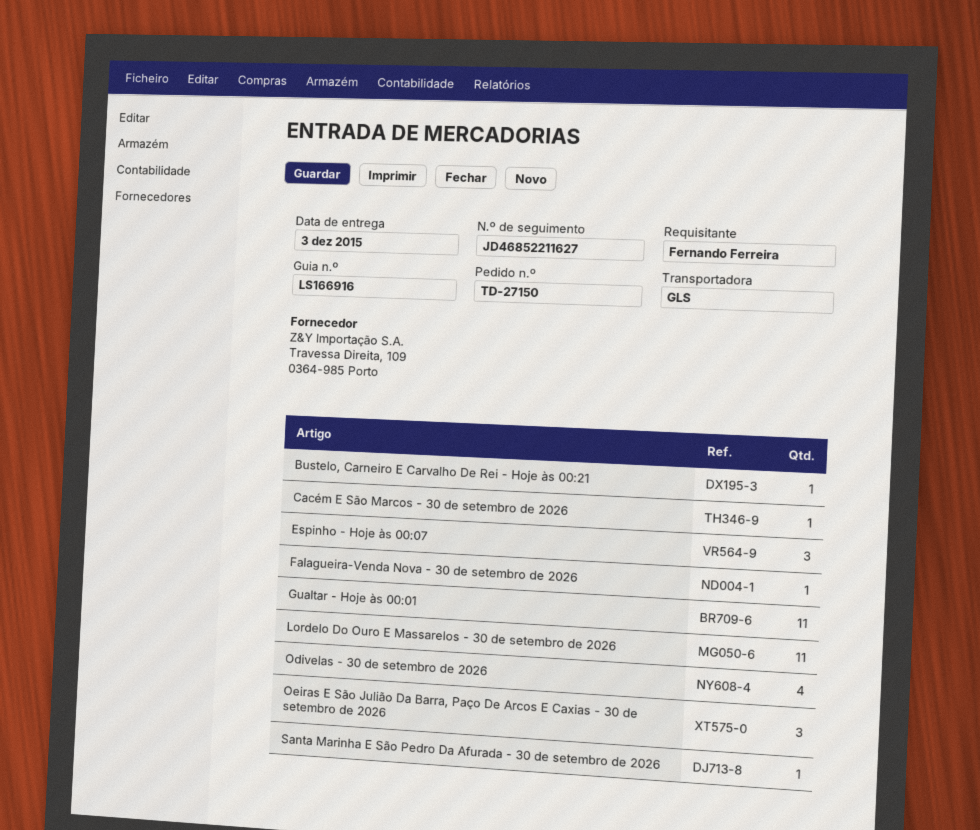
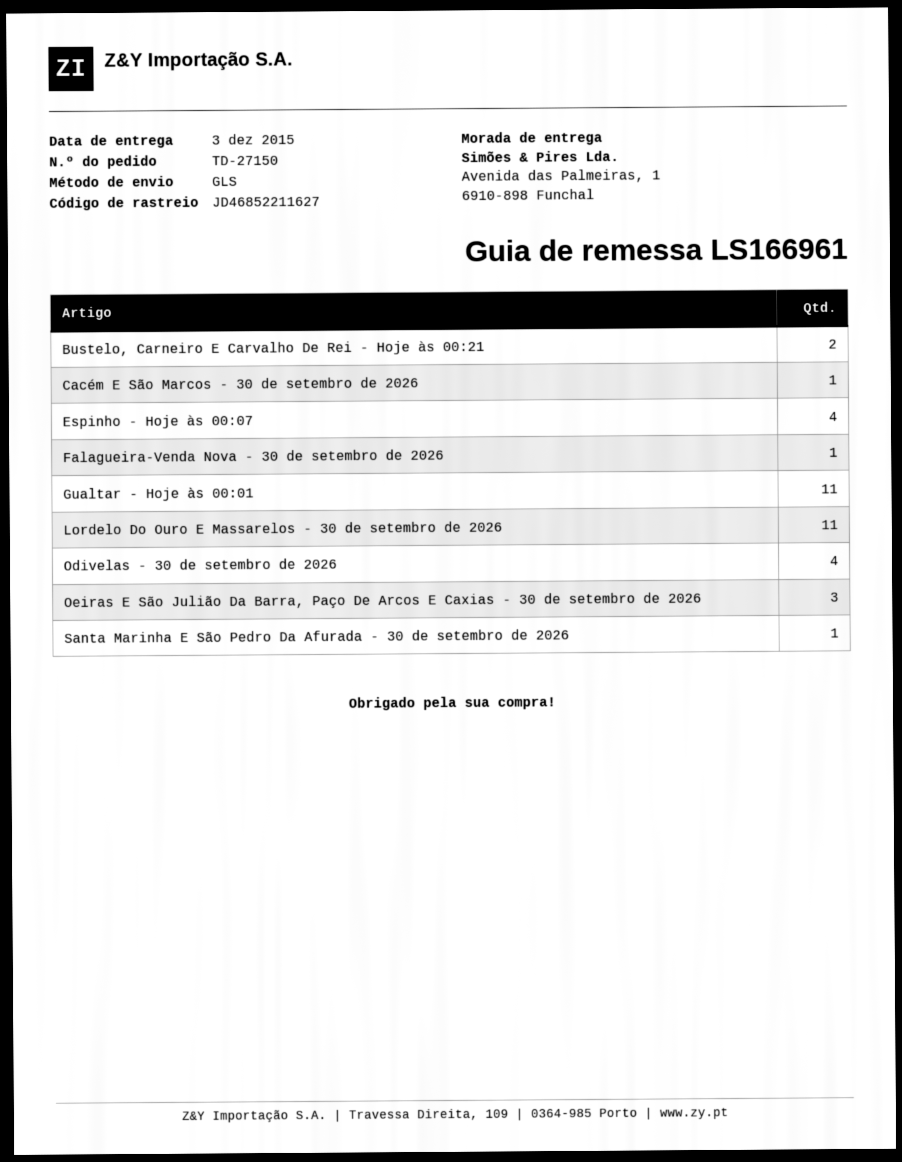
delivery note number: LS166916 -> LS166961
Bustelo, Carneiro E Carvalho De Rei - Hoje às 00:21: 1 -> 2
Espinho - Hoje às 00:07: 3 -> 4

